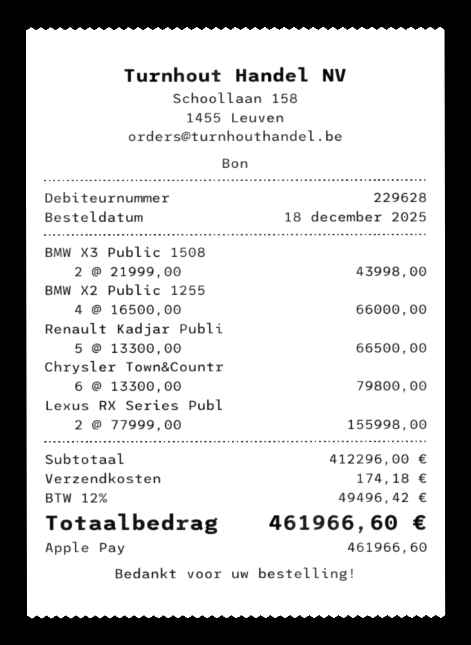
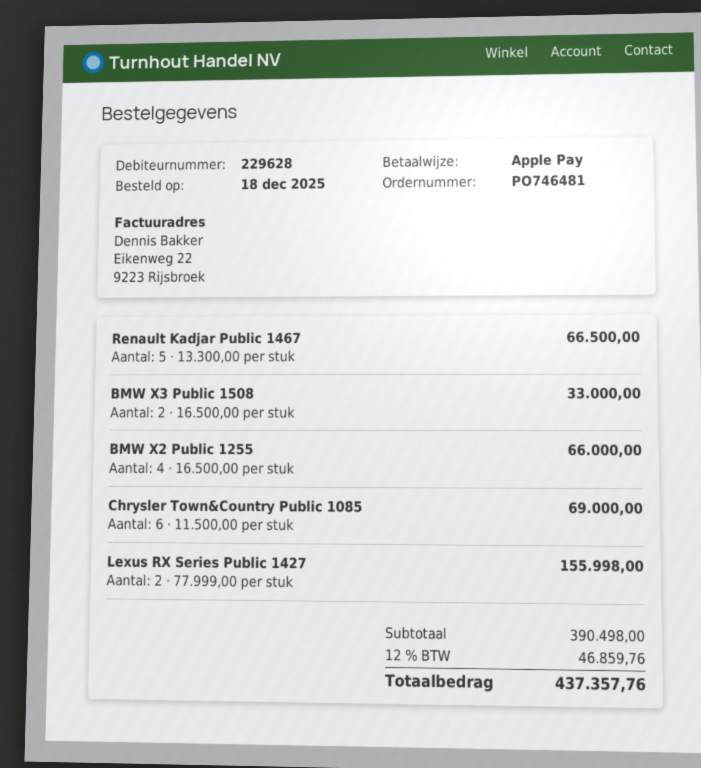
BMW X3 Public 1508: 2 x 21999.00 = 43998.00 -> 2 x 16500.00 = 33000.00
Chrysler Town&Countr: 6 x 13300.00 = 79800.00 -> 6 x 11500.00 = 69000.00
subtotal: 412296.00 -> 390498.00
shipping: 174.18 -> none
tax: 12% = 49496.42 -> 12% = 46859.76
total: 461966.60 -> 437357.76

